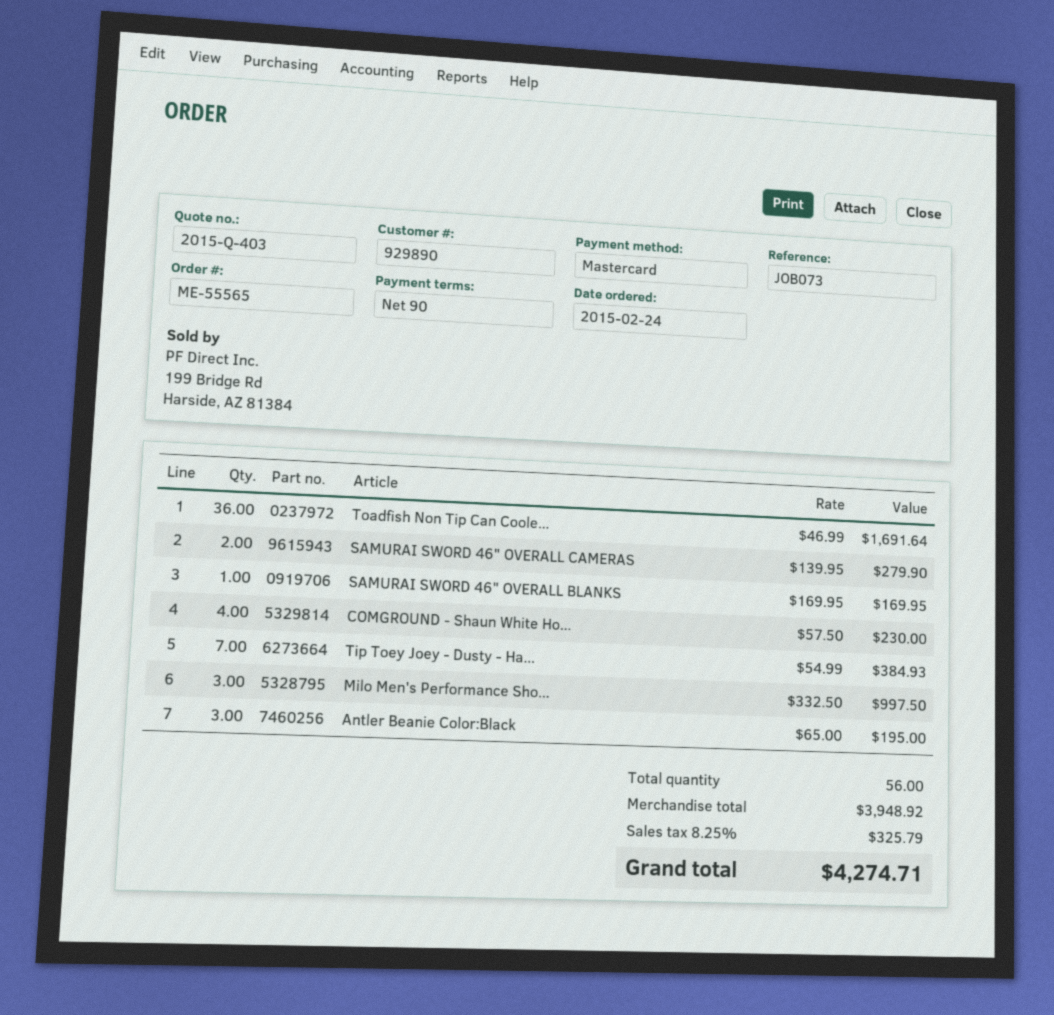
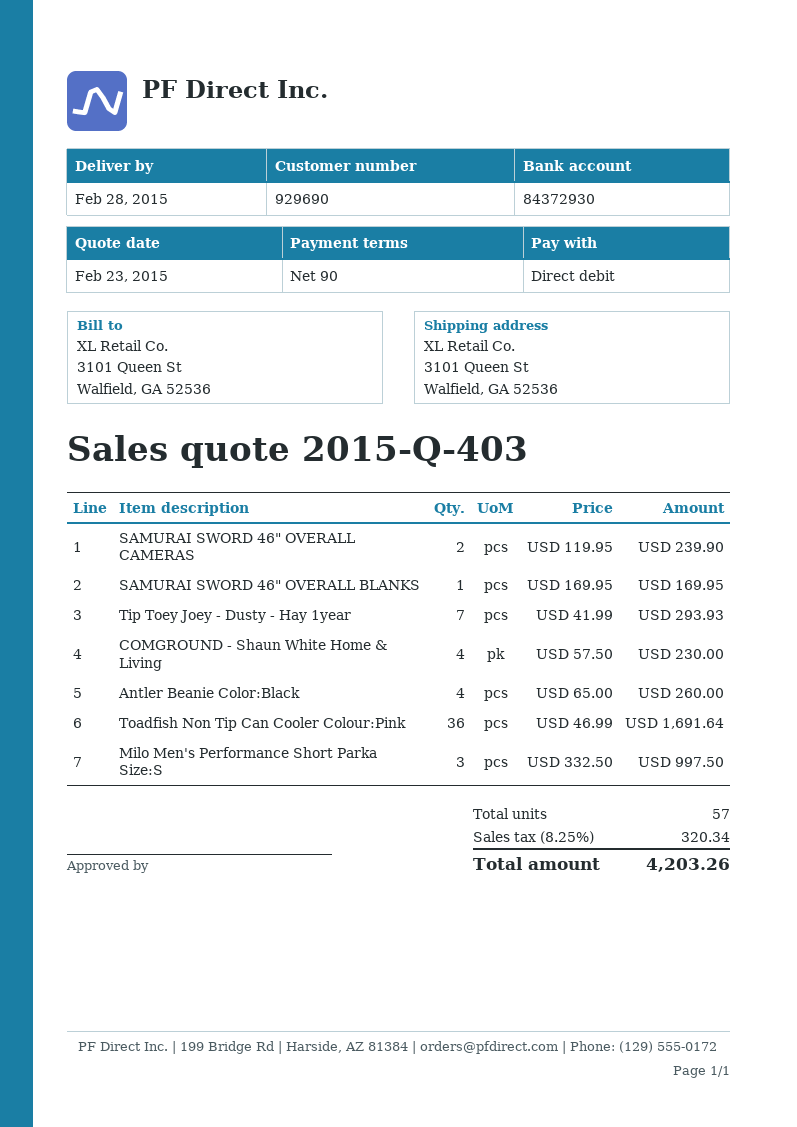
customer number: 929890 -> 929690
payment method: Mastercard -> direct debit
SAMURAI SWORD 46" OVERALL CAMERAS: 2 x 139.95 = 279.90 -> 2 x 119.95 = 239.90
Tip Toey Joey - Dusty - Ha...: 7 x 54.99 = 384.93 -> 7 x 41.99 = 293.93
Antler Beanie Color:Black: 3 x 65.00 = 195.00 -> 4 x 65.00 = 260.00
total quantity: 56 -> 57
tax: 8.25% = 325.79 -> 8.25% = 320.34
total: 4274.71 -> 4203.26

